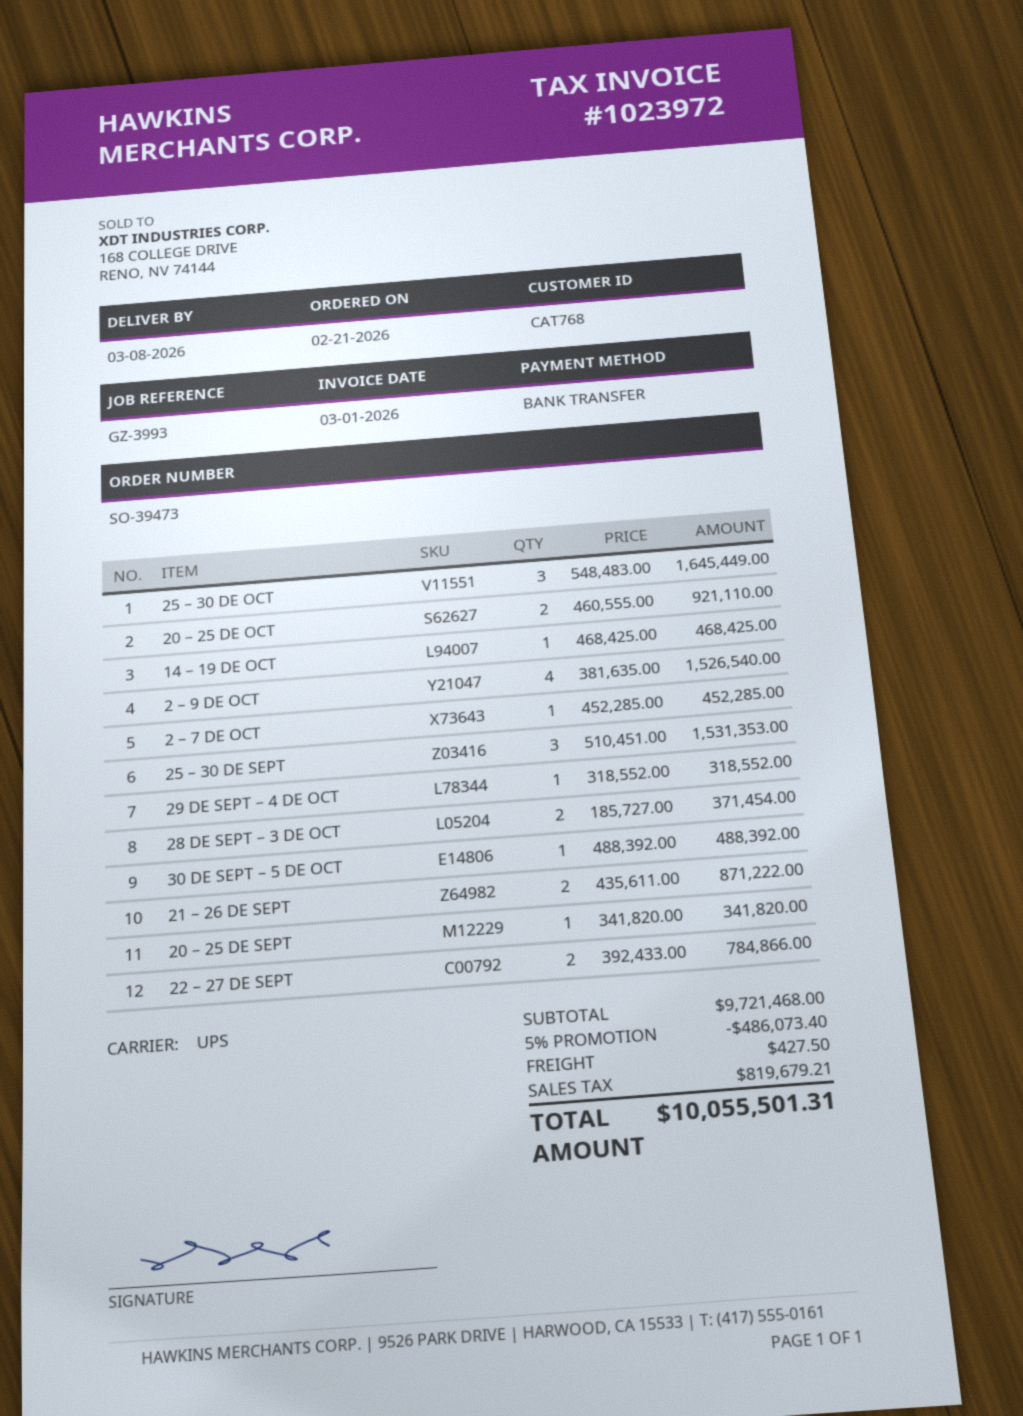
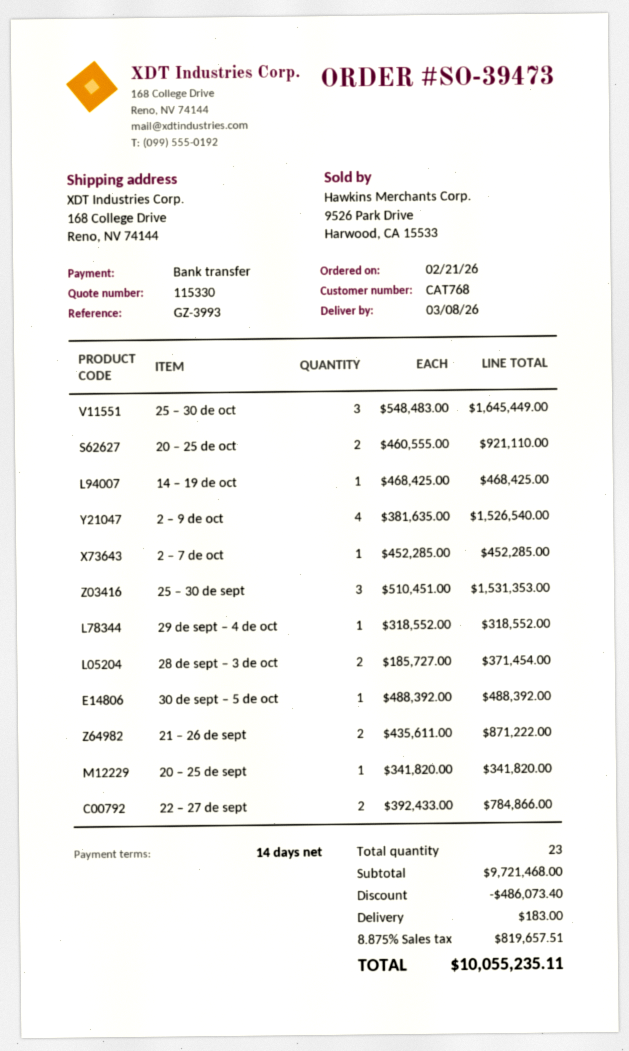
shipping: 427.50 -> 183.00
tax: 819679.21 -> 819657.51
total: 10055501.31 -> 10055235.11

